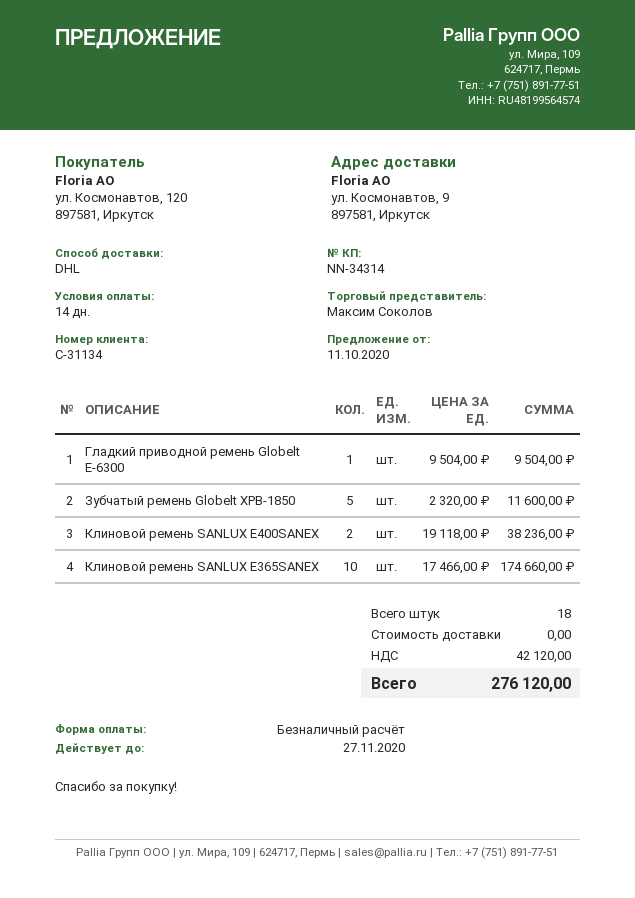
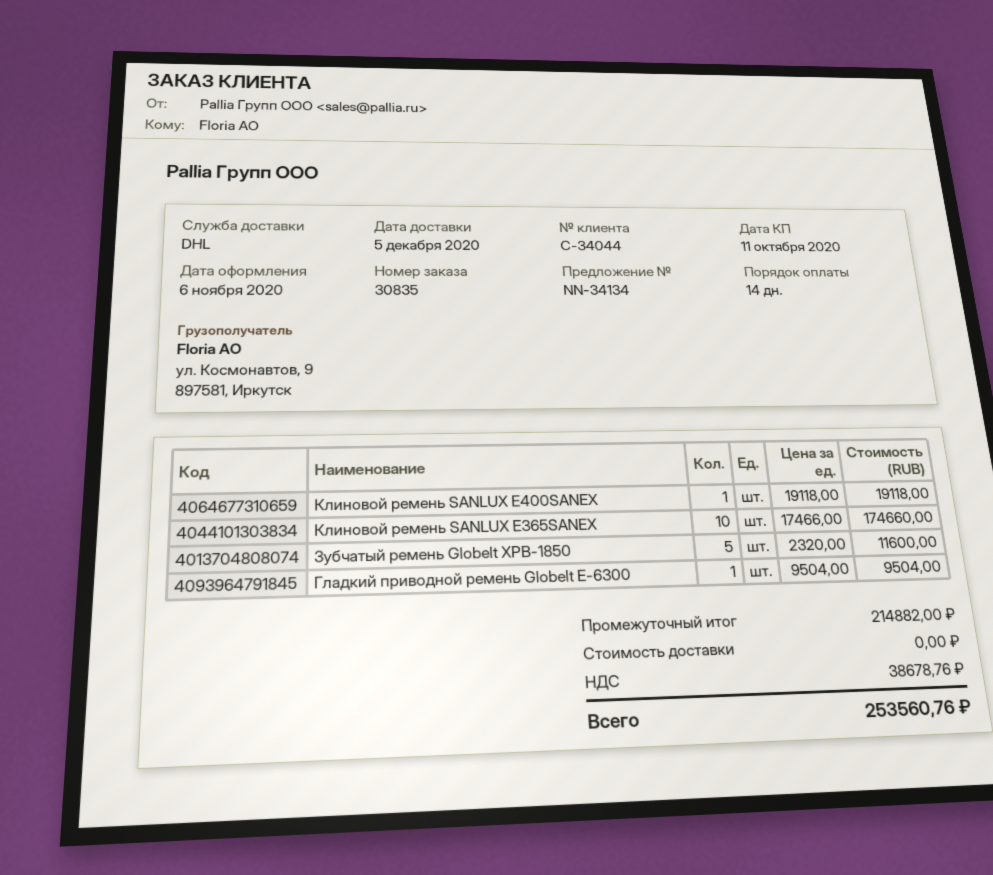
quote number: NN-34314 -> NN-34134
customer number: C-31134 -> C-34044
Клиновой ремень SANLUX E400SANEX: 2 x 19118.00 = 38236.00 -> 1 x 19118.00 = 19118.00
tax: 42120.00 -> 38678.76
total: 276120.00 -> 253560.76

